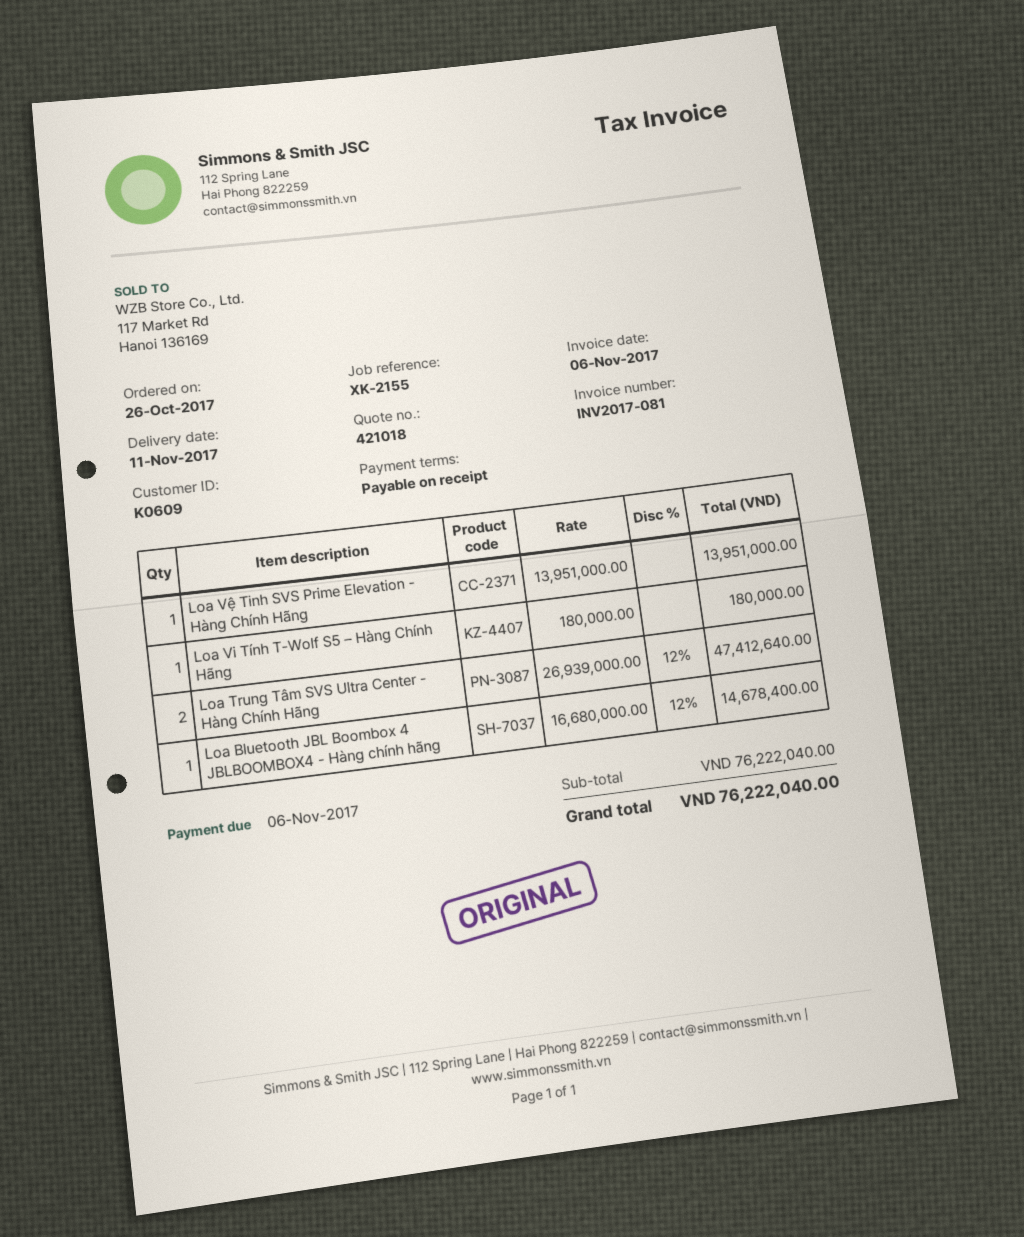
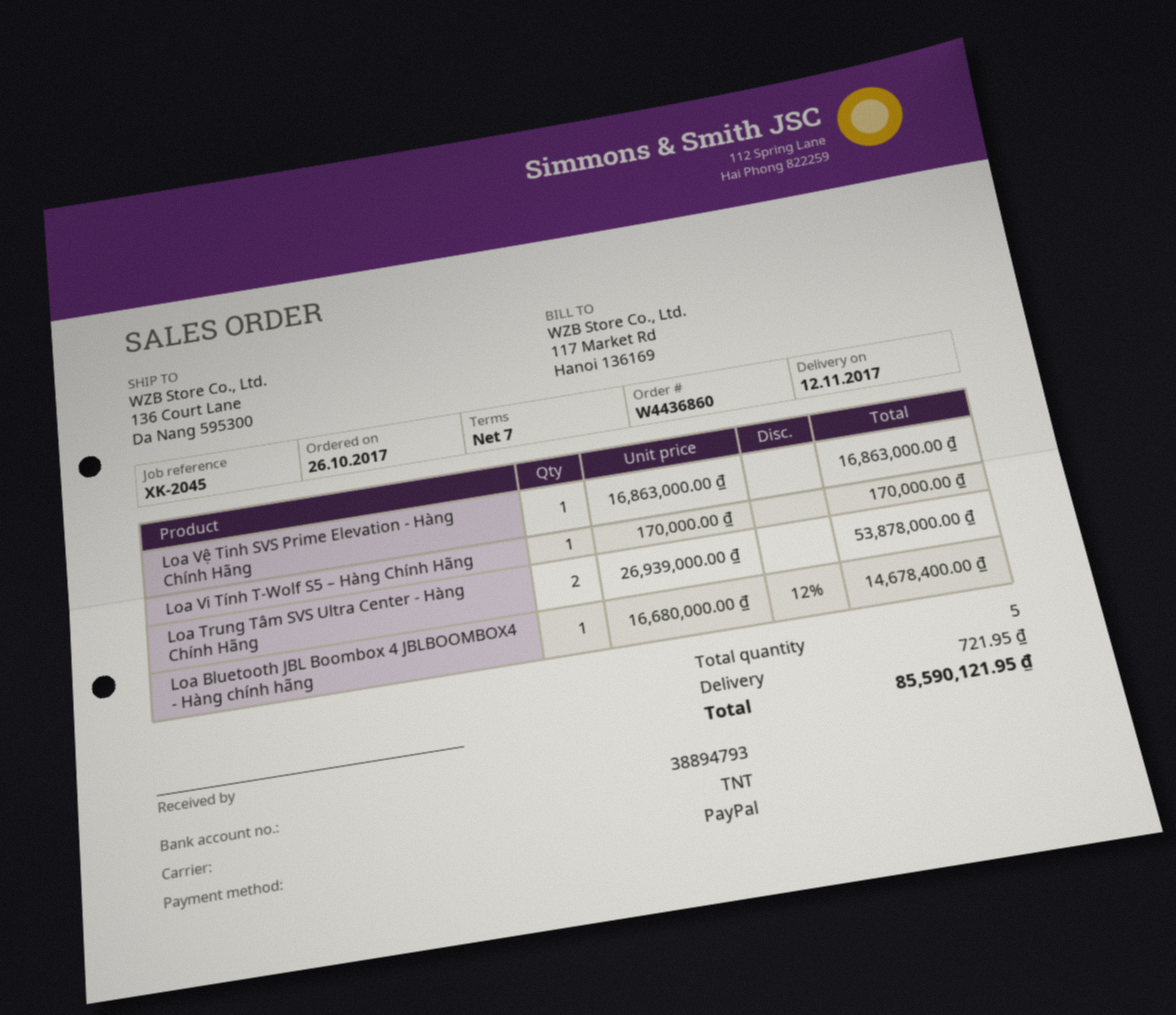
delivery date: 2017-11-11 -> 2017-11-12
payment terms: on receipt -> 7 days
reference: XK-2155 -> XK-2045
Loa Vệ Tinh SVS Prime Elevation - Hàng Chính Hãng: 1 x 13951000.00 = 13951000.00 -> 1 x 16863000.00 = 16863000.00
Loa Vi Tính T-Wolf S5 – Hàng Chính Hãng: 1 x 180000.00 = 180000.00 -> 1 x 170000.00 = 170000.00
Loa Trung Tâm SVS Ultra Center - Hàng Chính Hãng: 2 x 26939000.00 - 12% = 47412640.00 -> 2 x 26939000.00 = 53878000.00
shipping: none -> 721.95
total: 76222040.00 -> 85590121.95

